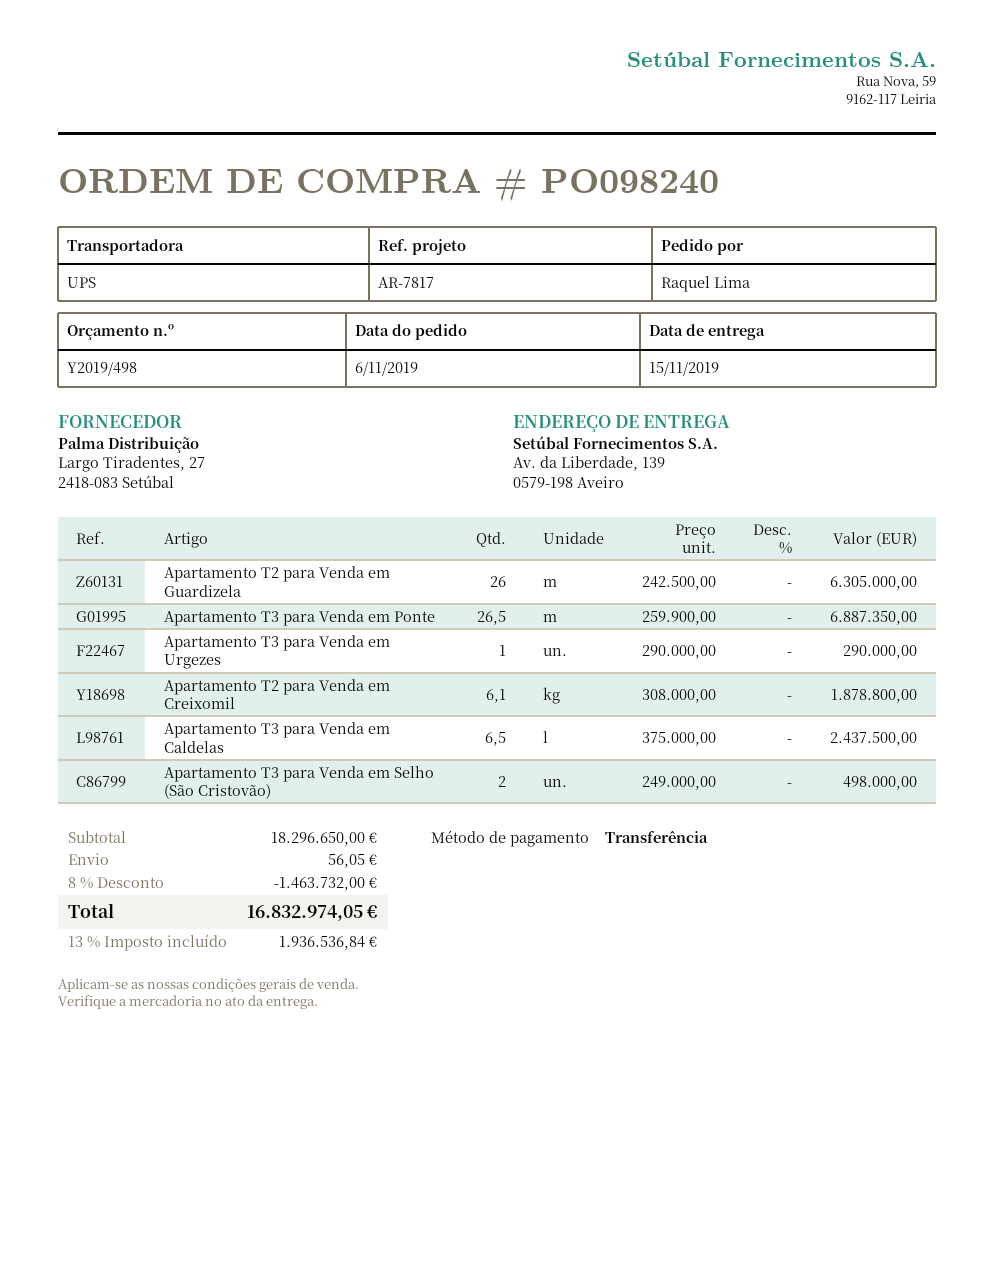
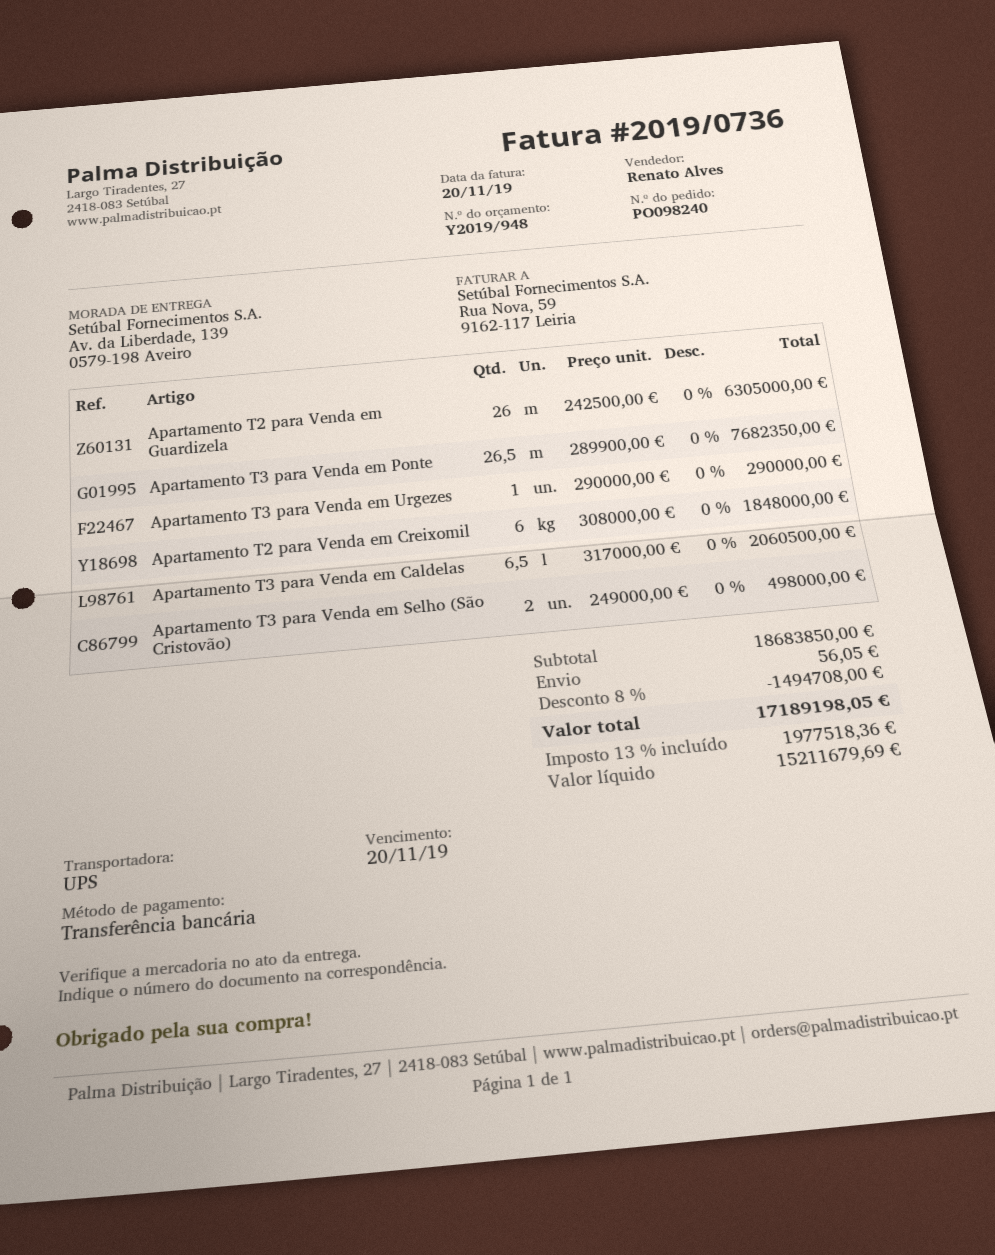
quote number: Y2019/498 -> Y2019/948
Apartamento T3 para Venda em Ponte: 26.5 x 259900.00 = 6887350.00 -> 26.5 x 289900.00 = 7682350.00
Apartamento T2 para Venda em Creixomil: 6.1 x 308000.00 = 1878800.00 -> 6 x 308000.00 = 1848000.00
Apartamento T3 para Venda em Caldelas: 6.5 x 375000.00 = 2437500.00 -> 6.5 x 317000.00 = 2060500.00
subtotal: 18296650.00 -> 18683850.00
discount: 8% = 1463732.00 -> 8% = 1494708.00
tax: 13% = 1936536.84 -> 13% = 1977518.36
total: 16832974.05 -> 17189198.05

